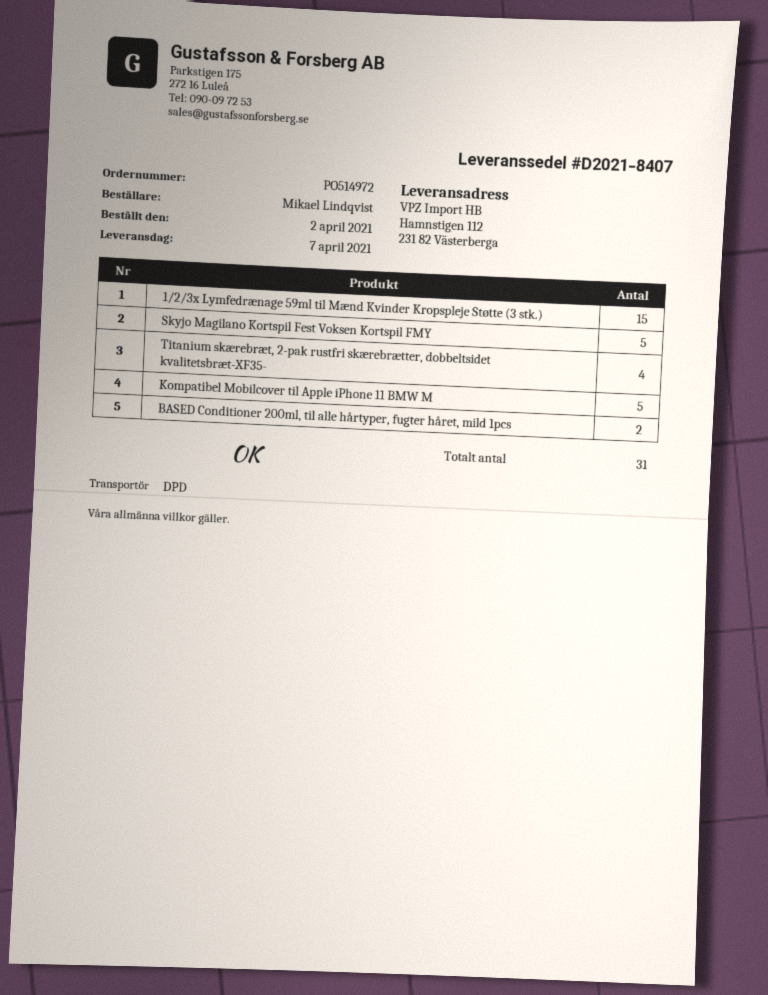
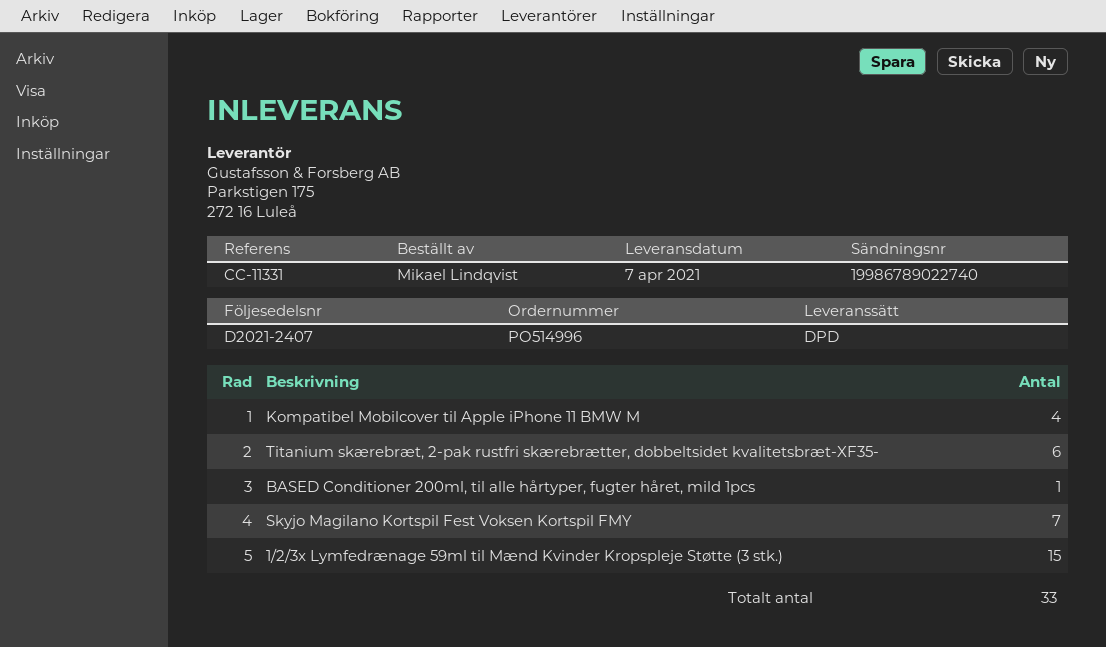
order number: PO514972 -> PO514996
delivery note number: D2021-8407 -> D2021-2407
Skyjo Magilano Kortspil Fest Voksen Kortspil FMY: 5 -> 7
Titanium skærebræt, 2-pak rustfri skærebrætter, dobbeltsidet kvalitetsbræt-XF35-: 4 -> 6
Kompatibel Mobilcover til Apple iPhone 11 BMW M: 5 -> 4
BASED Conditioner 200ml, til alle hårtyper, fugter håret, mild 1pcs: 2 -> 1
total quantity: 31 -> 33

